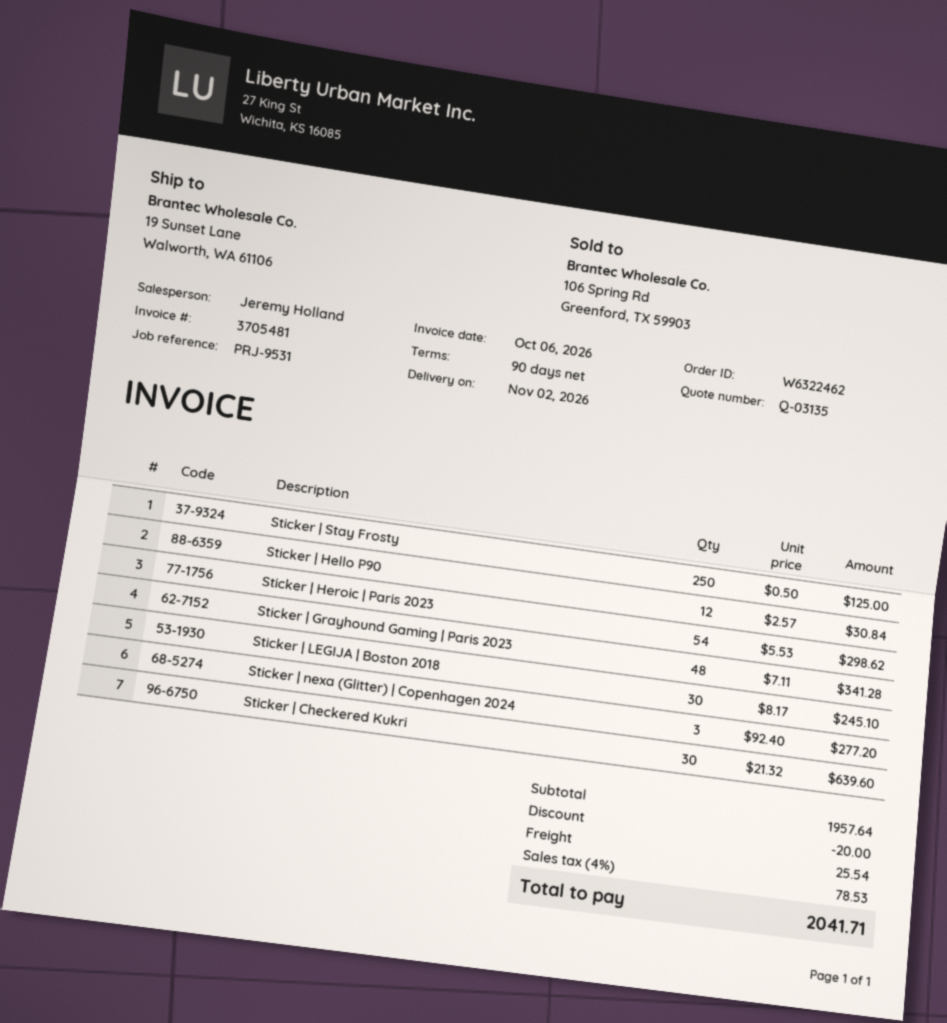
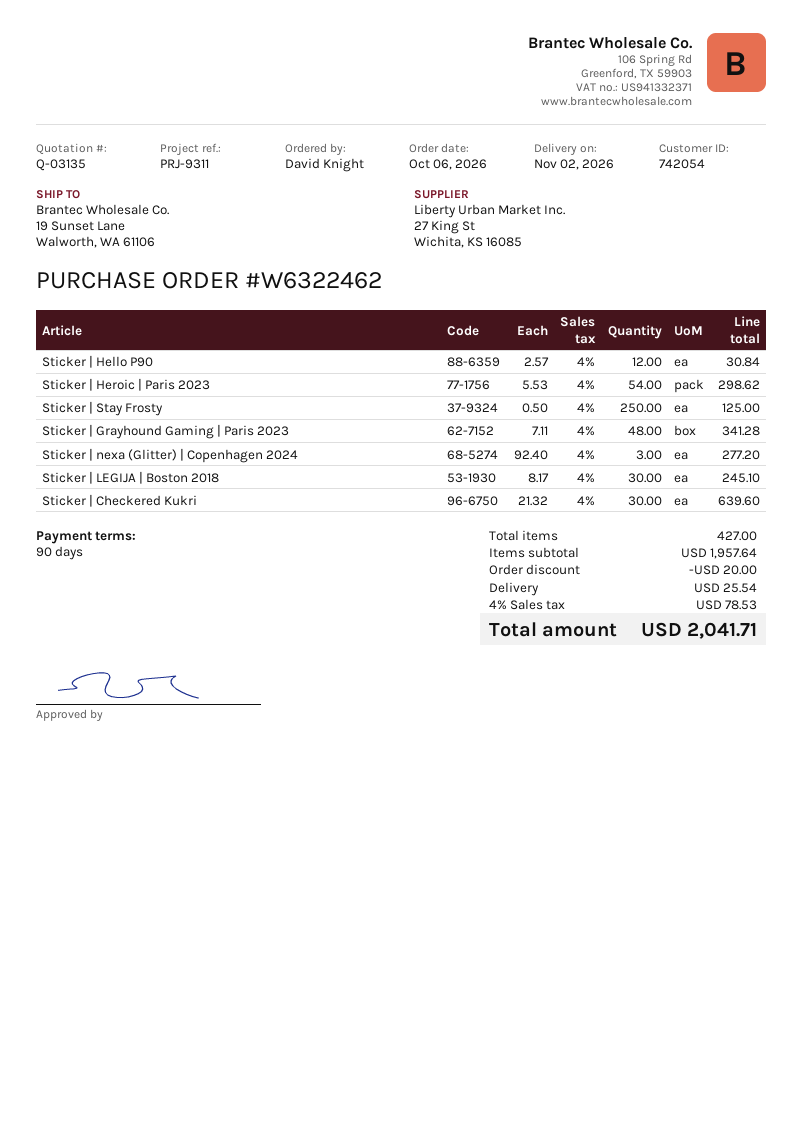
reference: PRJ-9531 -> PRJ-9311

